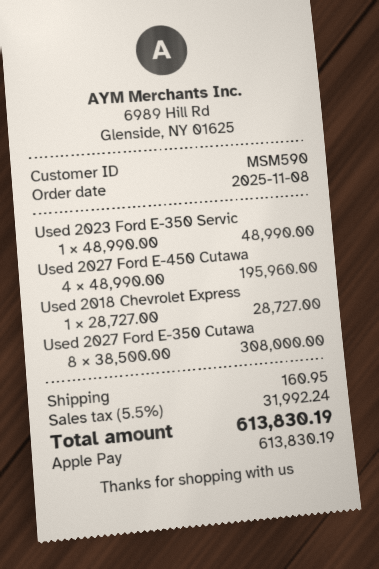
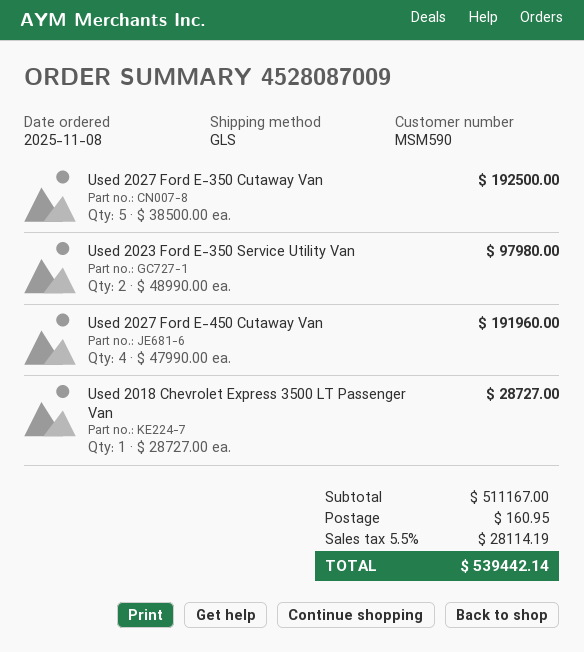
Used 2023 Ford E-350 Servic: 1 x 48990.00 = 48990.00 -> 2 x 48990.00 = 97980.00
Used 2027 Ford E-450 Cutawa: 4 x 48990.00 = 195960.00 -> 4 x 47990.00 = 191960.00
Used 2027 Ford E-350 Cutawa: 8 x 38500.00 = 308000.00 -> 5 x 38500.00 = 192500.00
tax: 5.5% = 31992.24 -> 5.5% = 28114.19
total: 613830.19 -> 539442.14

